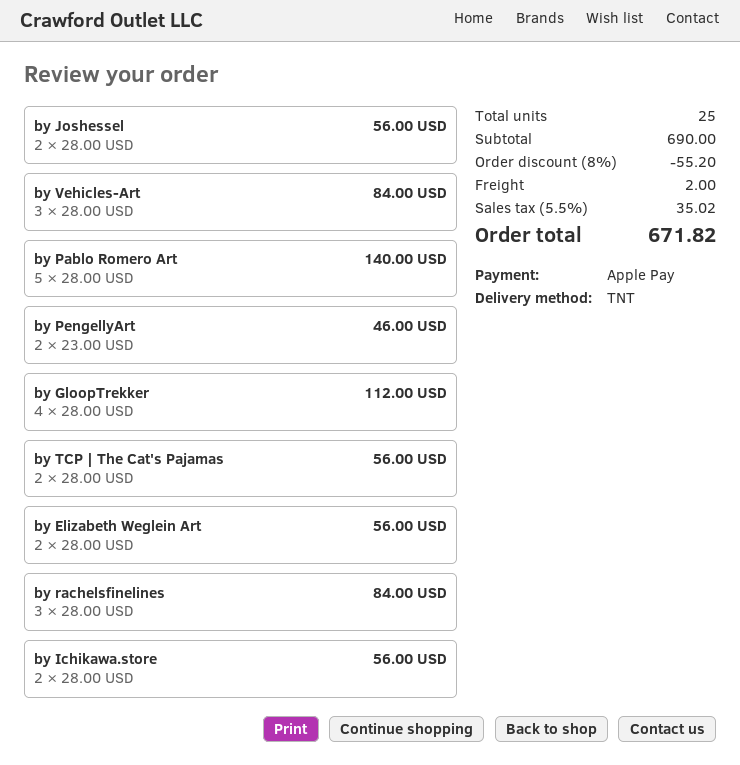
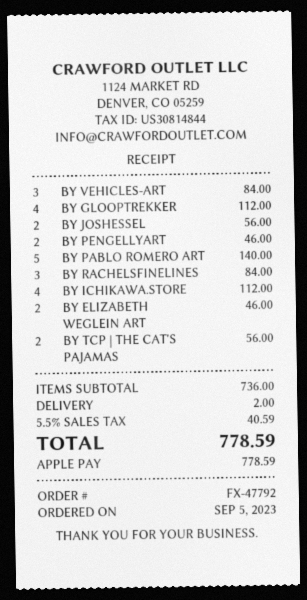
by Elizabeth Weglein Art: 2 for 56.00 -> 2 for 46.00
by Ichikawa.store: 2 for 56.00 -> 4 for 112.00
subtotal: 690.00 -> 736.00
discount: 8% = 55.20 -> none
tax: 5.5% = 35.02 -> 5.5% = 40.59
total: 671.82 -> 778.59

